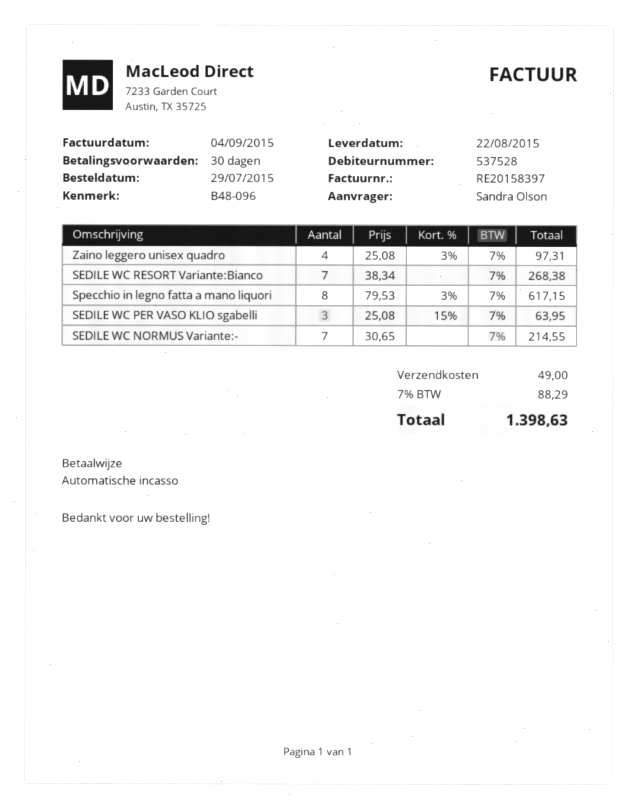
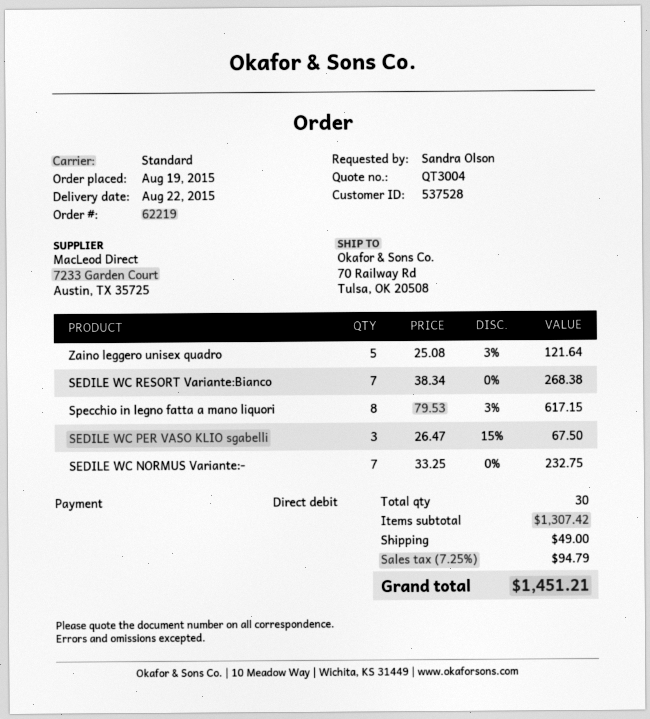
order date: 2015-07-29 -> 2015-08-19
Zaino leggero unisex quadro: 4 x 25.08 - 3% = 97.31 -> 5 x 25.08 - 3% = 121.64
SEDILE WC PER VASO KLIO sgabelli: 3 x 25.08 - 15% = 63.95 -> 3 x 26.47 - 15% = 67.50
SEDILE WC NORMUS Variante:-: 7 x 30.65 = 214.55 -> 7 x 33.25 = 232.75
tax: 7% = 88.29 -> 7.25% = 94.79
total: 1398.63 -> 1451.21

